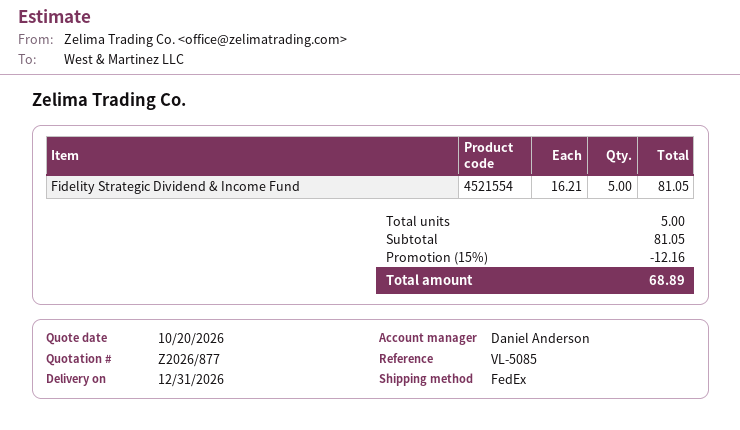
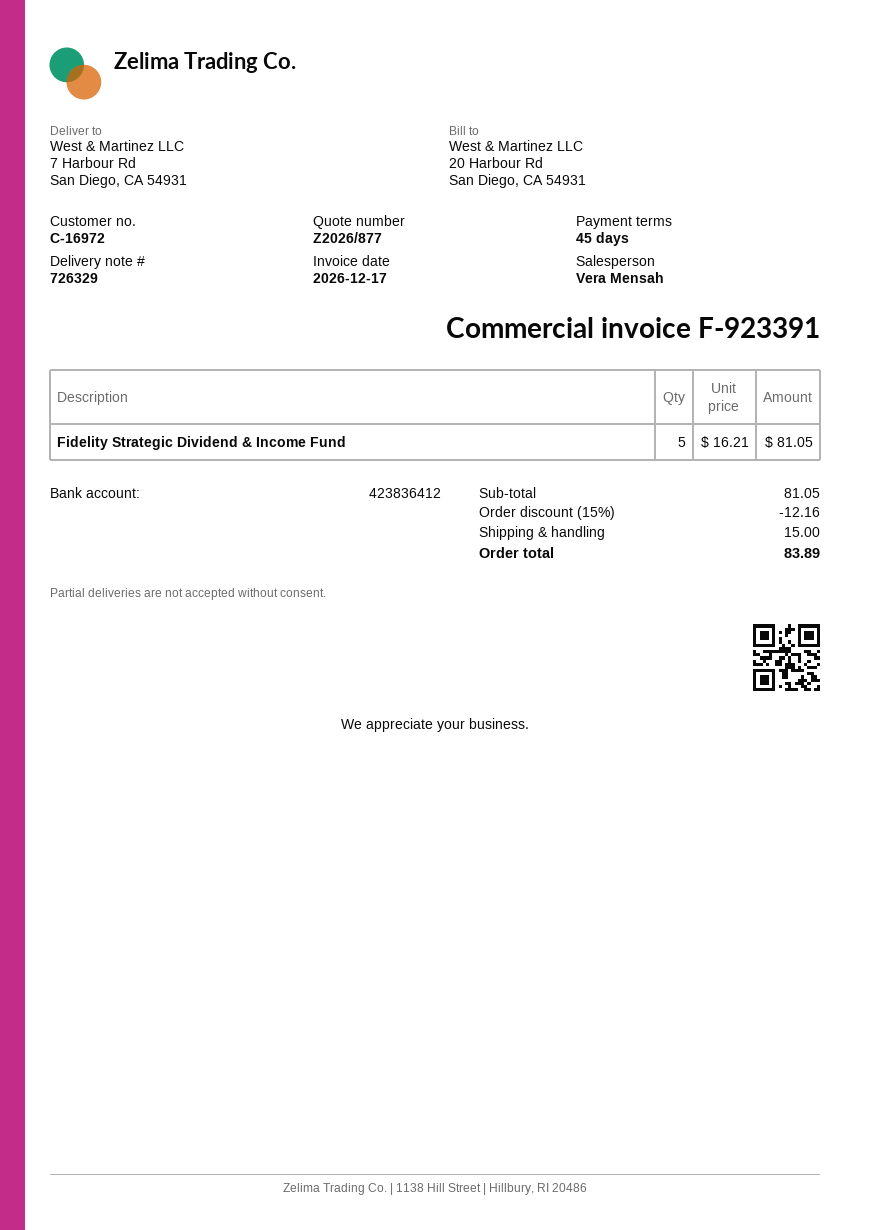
sales rep: Daniel Anderson -> Vera Mensah
shipping: none -> 15.00
total: 68.89 -> 83.89

